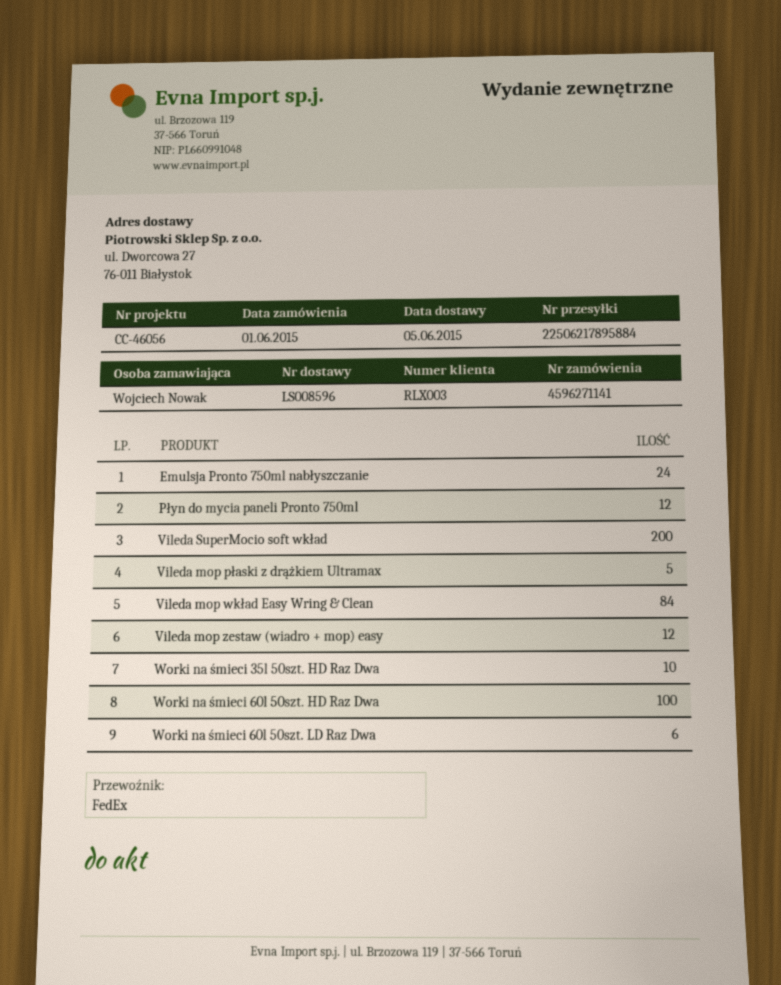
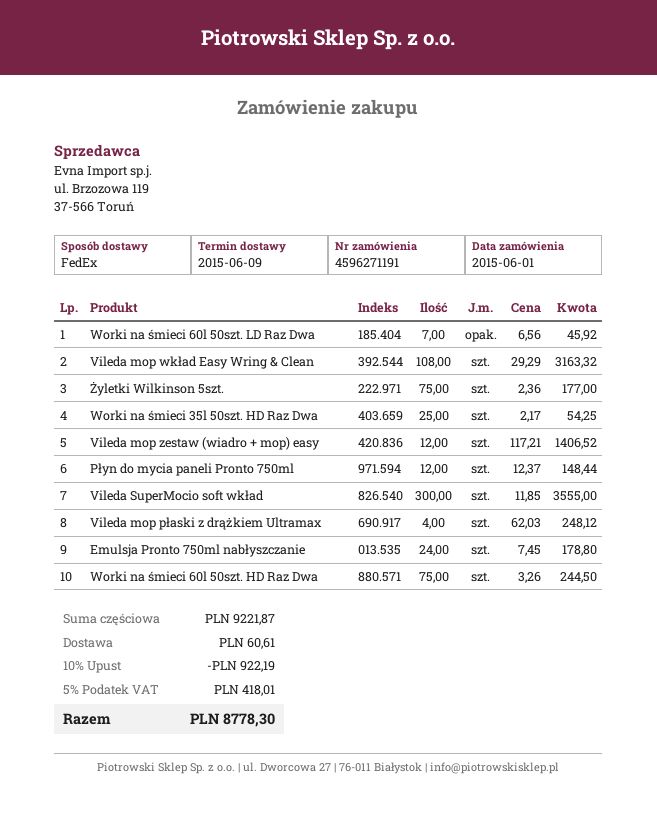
order number: 4596271141 -> 4596271191
delivery date: 2015-06-05 -> 2015-06-09
Vileda SuperMocio soft wkład: 200 -> 300
Vileda mop płaski z drążkiem Ultramax: 5 -> 4
Vileda mop wkład Easy Wring & Clean: 84 -> 108
Worki na śmieci 35l 50szt. HD Raz Dwa: 10 -> 25
Worki na śmieci 60l 50szt. HD Raz Dwa: 100 -> 75
Worki na śmieci 60l 50szt. LD Raz Dwa: 6 -> 7
Żyletki Wilkinson 5szt.: none -> 75

